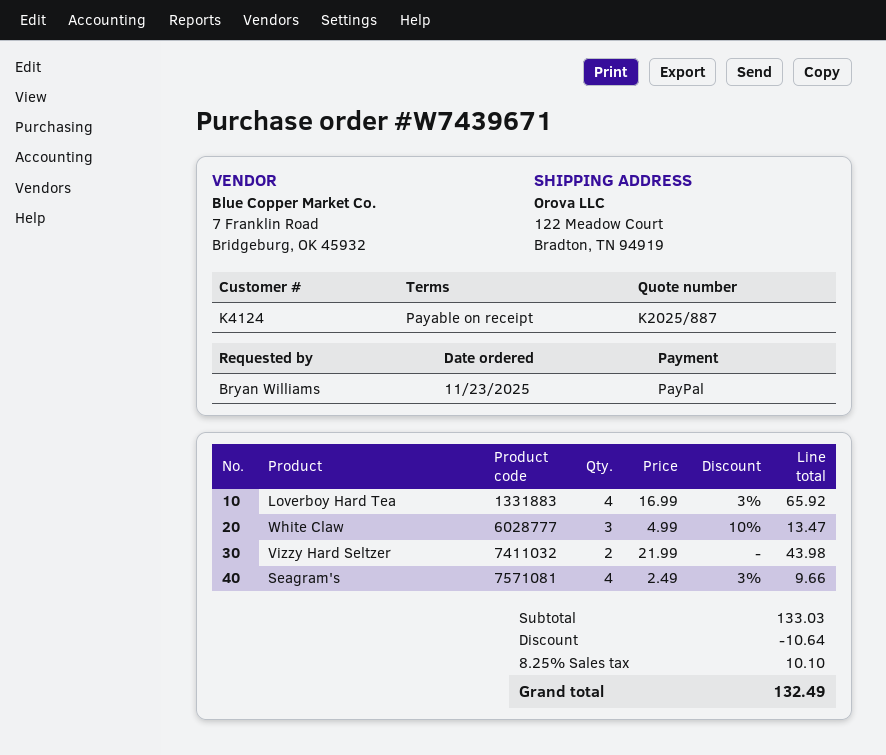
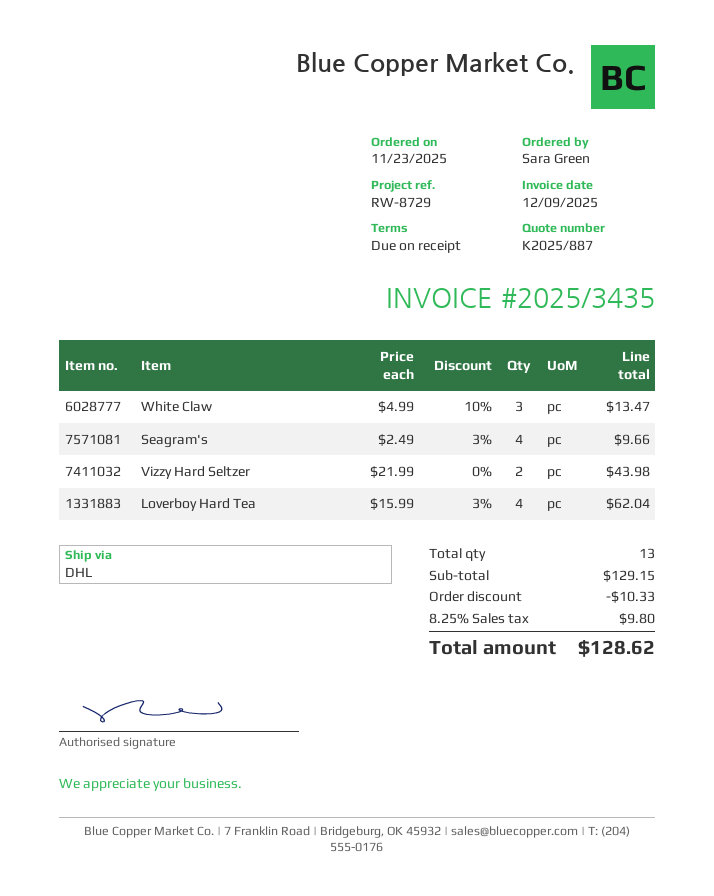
ordered by: Bryan Williams -> Sara Green
Loverboy Hard Tea: 4 x 16.99 - 3% = 65.92 -> 4 x 15.99 - 3% = 62.04
subtotal: 133.03 -> 129.15
discount: 10.64 -> 10.33
tax: 8.25% = 10.10 -> 8.25% = 9.80
total: 132.49 -> 128.62

